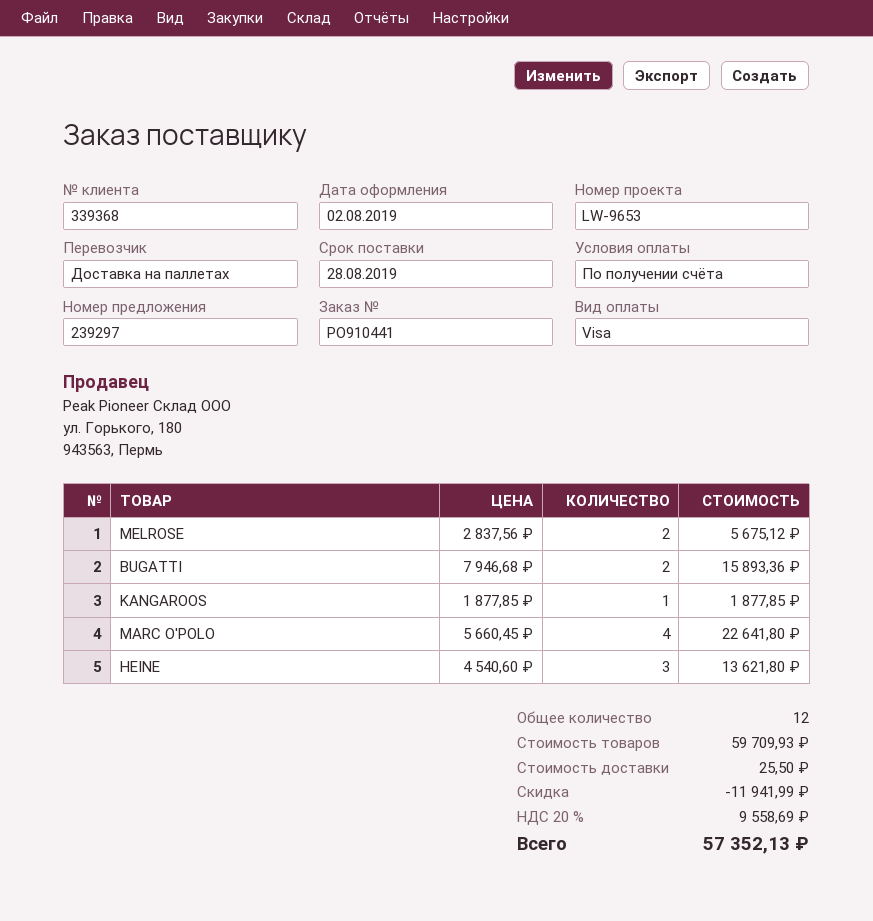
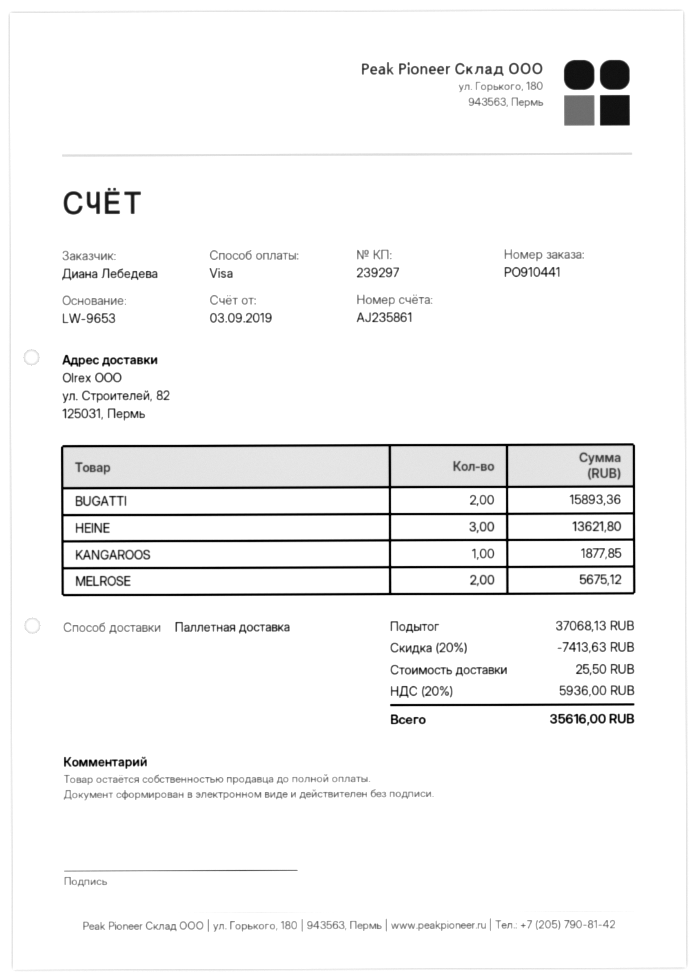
MARC O'POLO: 4 for 22641.80 -> none
subtotal: 59709.93 -> 37068.13
discount: 11941.99 -> 7413.63
tax: 20% = 9558.69 -> 20% = 5936.00
total: 57352.13 -> 35616.00

